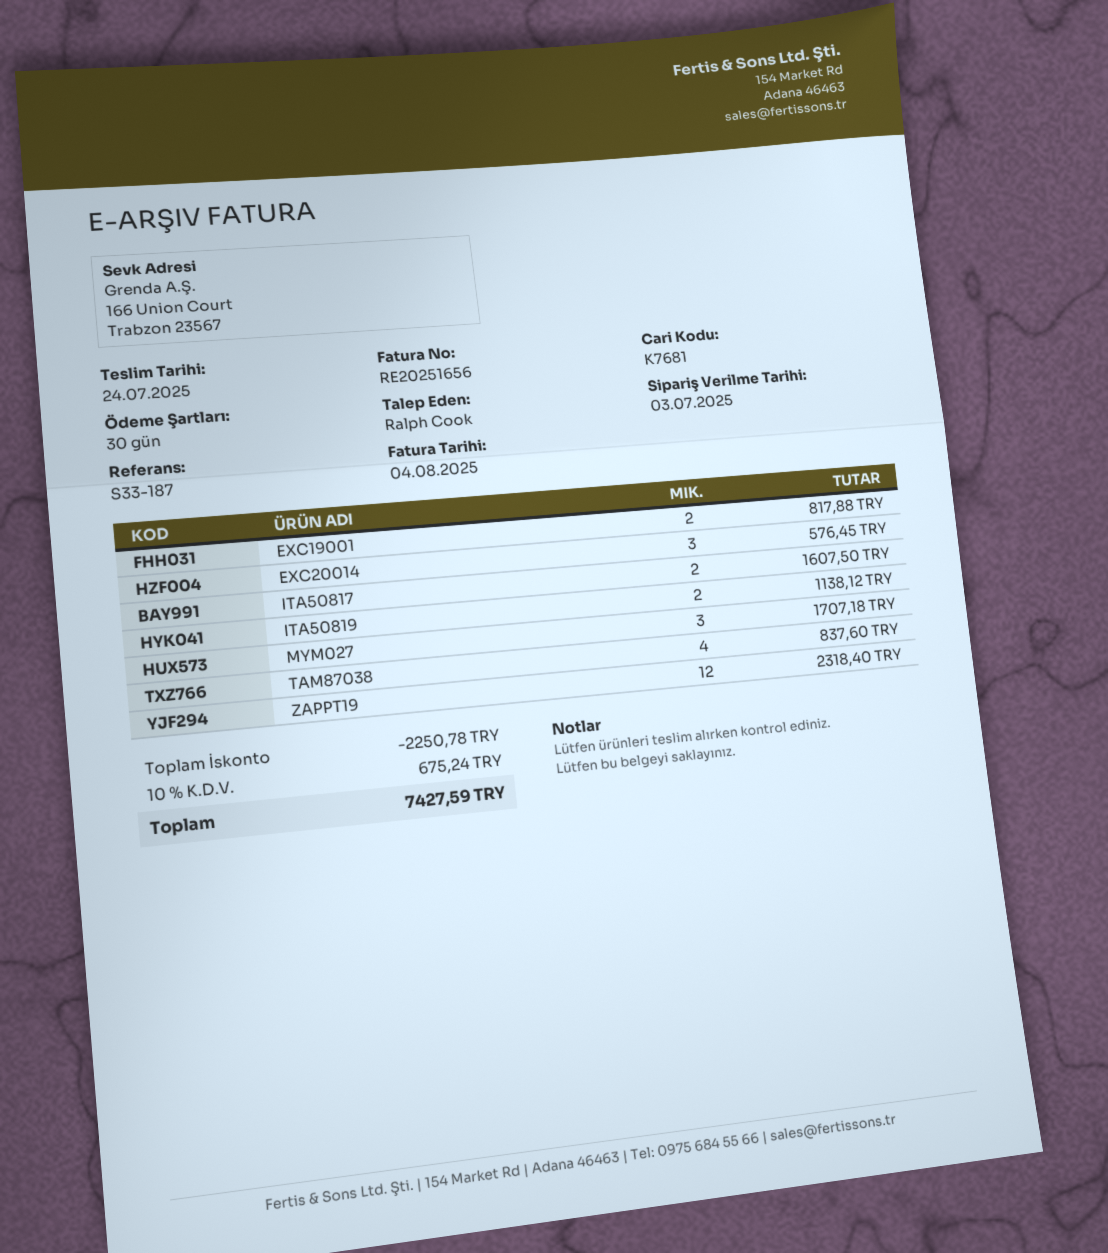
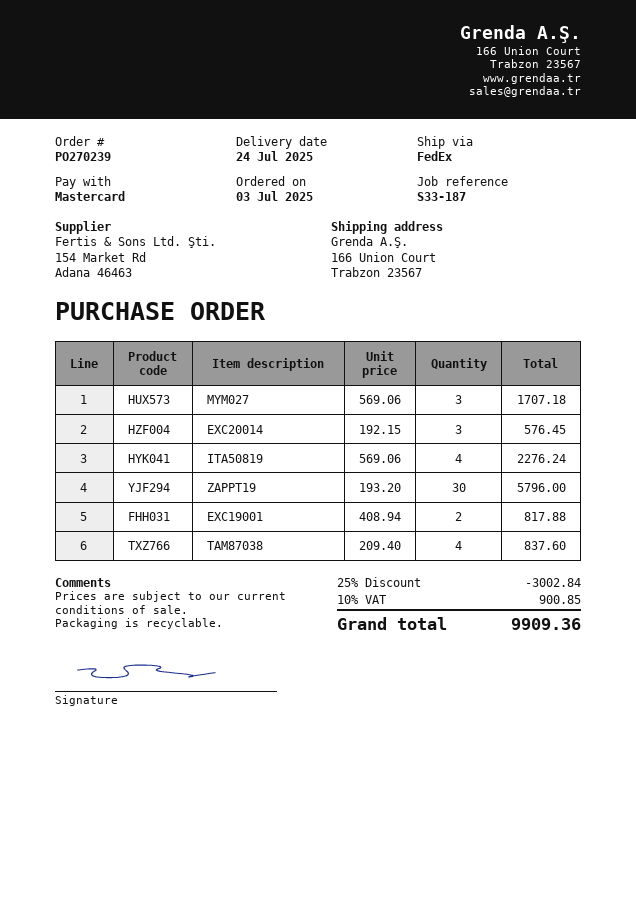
ITA50817: 2 for 1607.50 -> none
ITA50819: 2 for 1138.12 -> 4 for 2276.24
ZAPPT19: 12 for 2318.40 -> 30 for 5796.00
discount: 2250.78 -> 3002.84
tax: 10% = 675.24 -> 10% = 900.85
total: 7427.59 -> 9909.36

